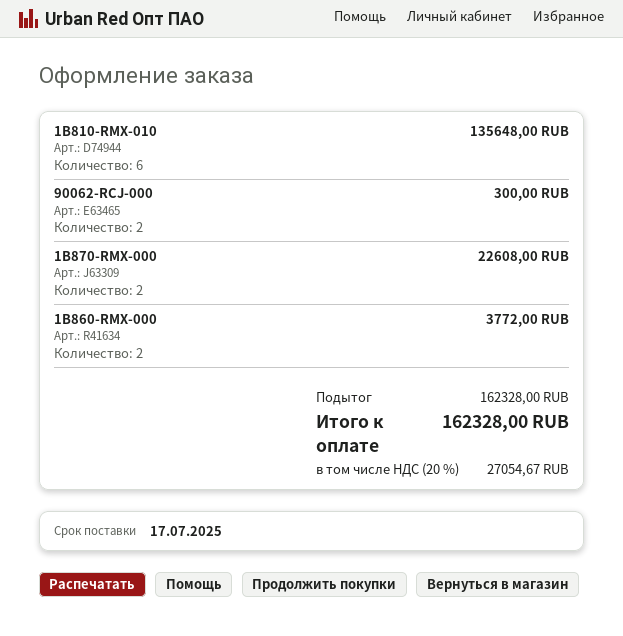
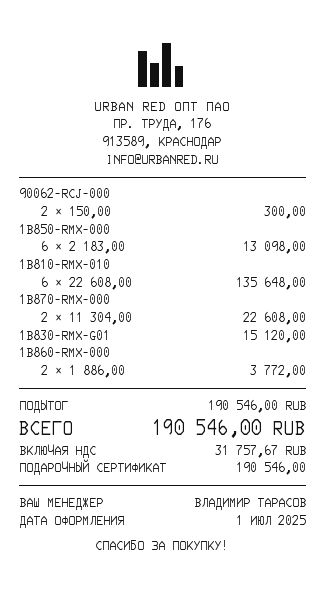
1B850-RMX-000: none -> 6 for 13098.00
1B830-RMX-G01: none -> 1 for 15120.00
subtotal: 162328.00 -> 190546.00
tax: 27054.67 -> 31757.67
total: 162328.00 -> 190546.00

